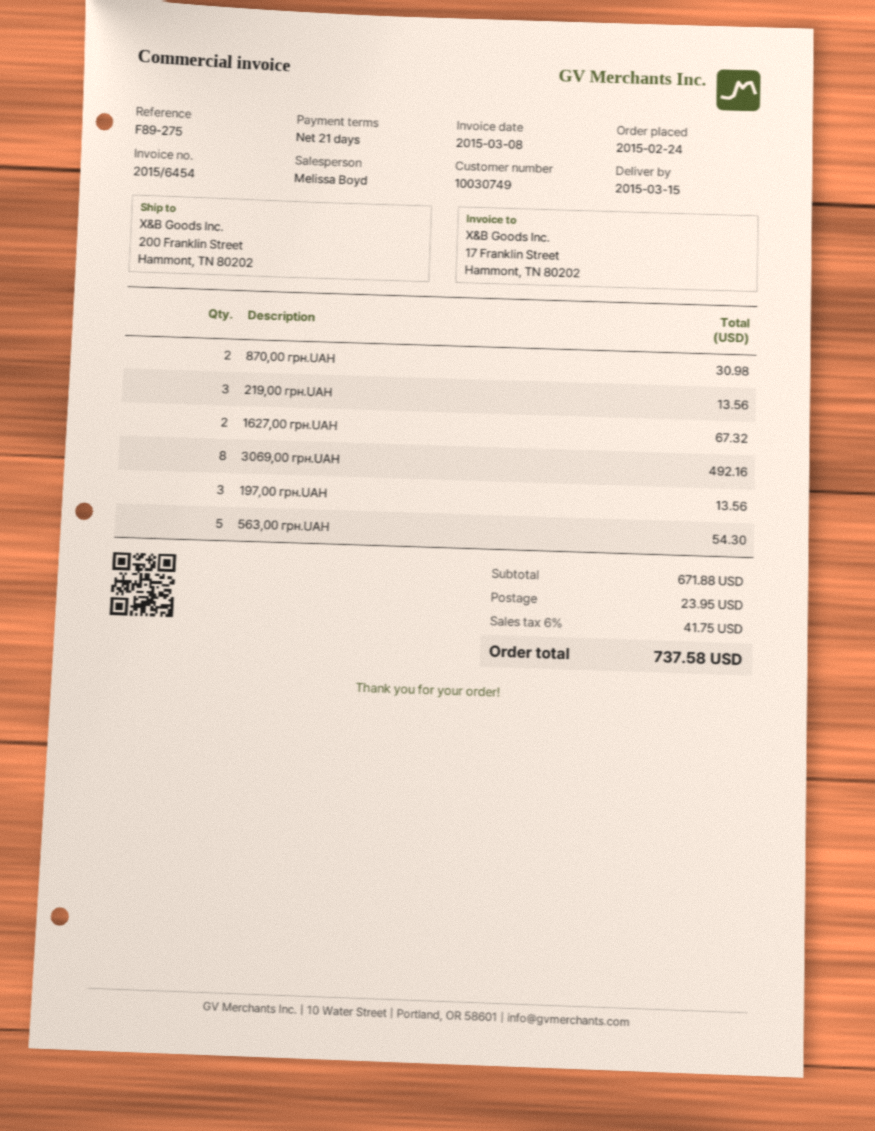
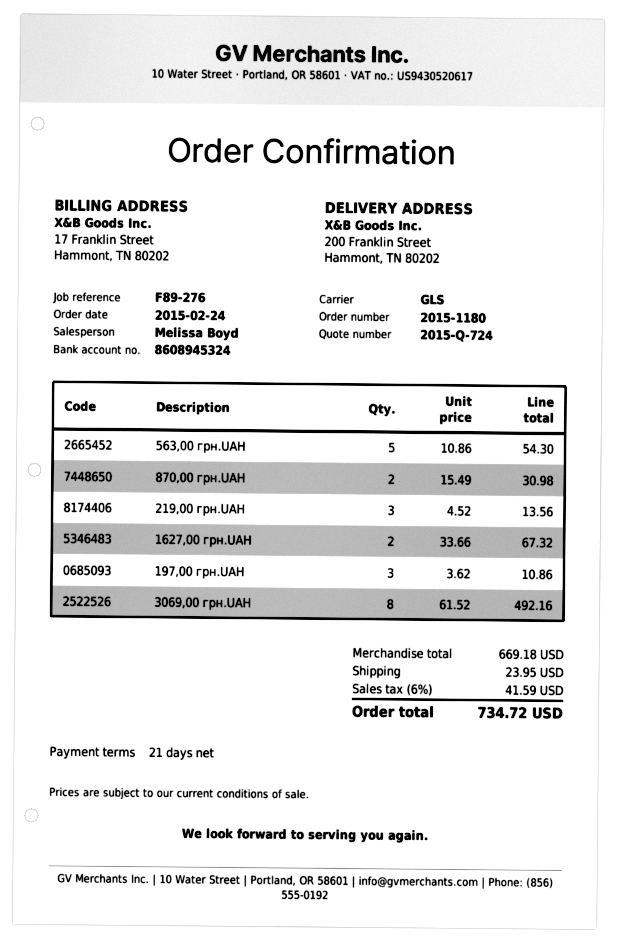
reference: F89-275 -> F89-276
197,00 грн.UAH: 3 for 13.56 -> 3 for 10.86
subtotal: 671.88 -> 669.18
tax: 6% = 41.75 -> 6% = 41.59
total: 737.58 -> 734.72

